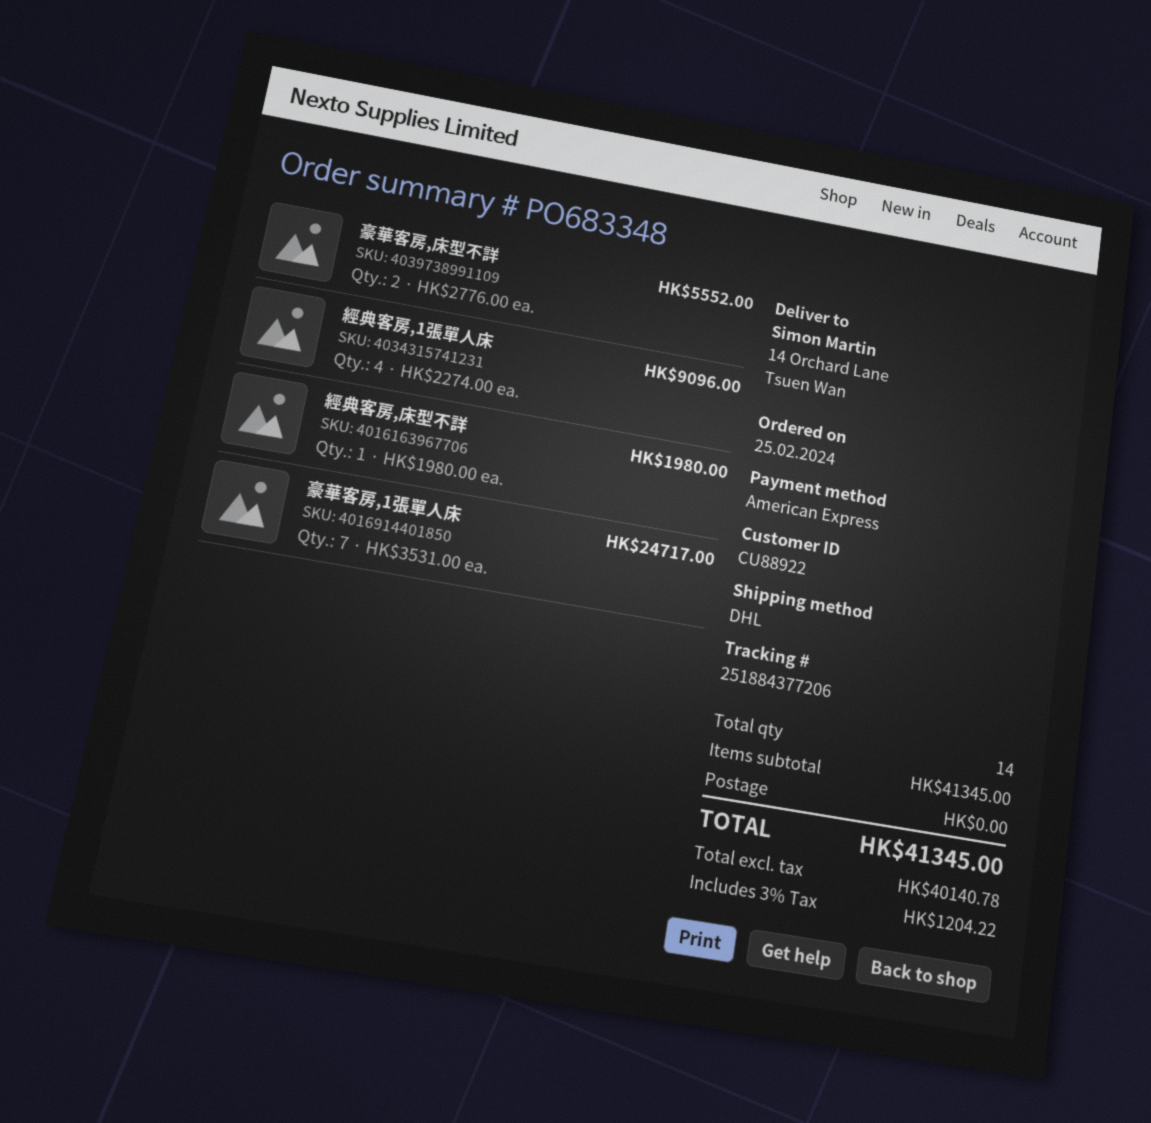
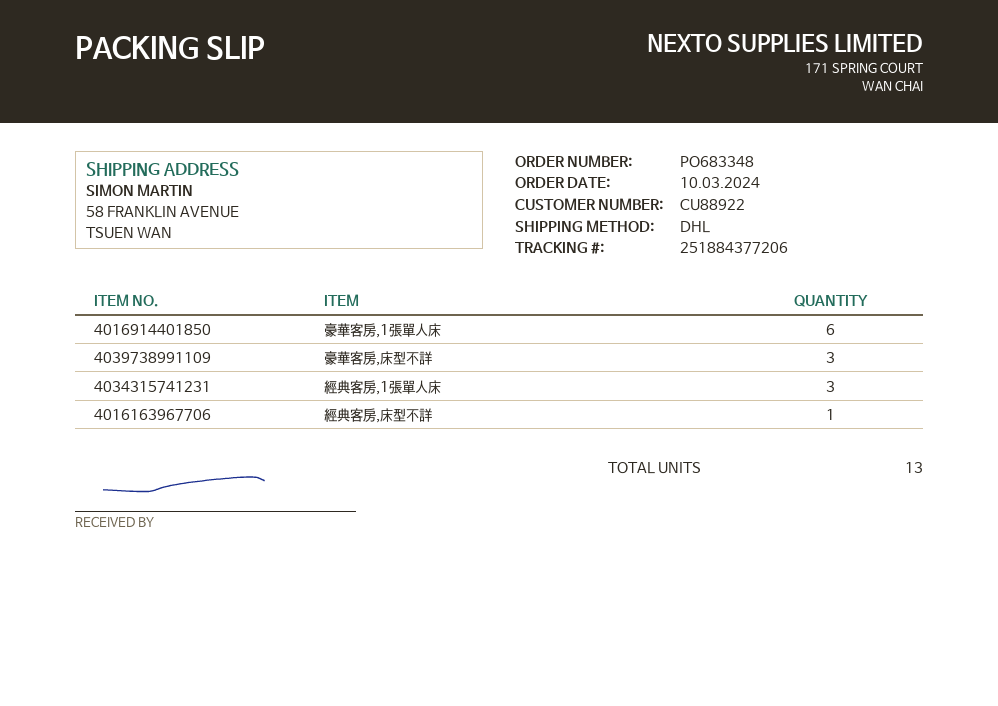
order date: 2024-02-25 -> 2024-03-10
ship to: 14 Orchard Lane, Tsuen Wan -> 58 FRANKLIN AVENUE, TSUEN WAN
豪華客房,床型不詳: 2 -> 3
經典客房,1張單人床: 4 -> 3
豪華客房,1張單人床: 7 -> 6
total quantity: 14 -> 13

